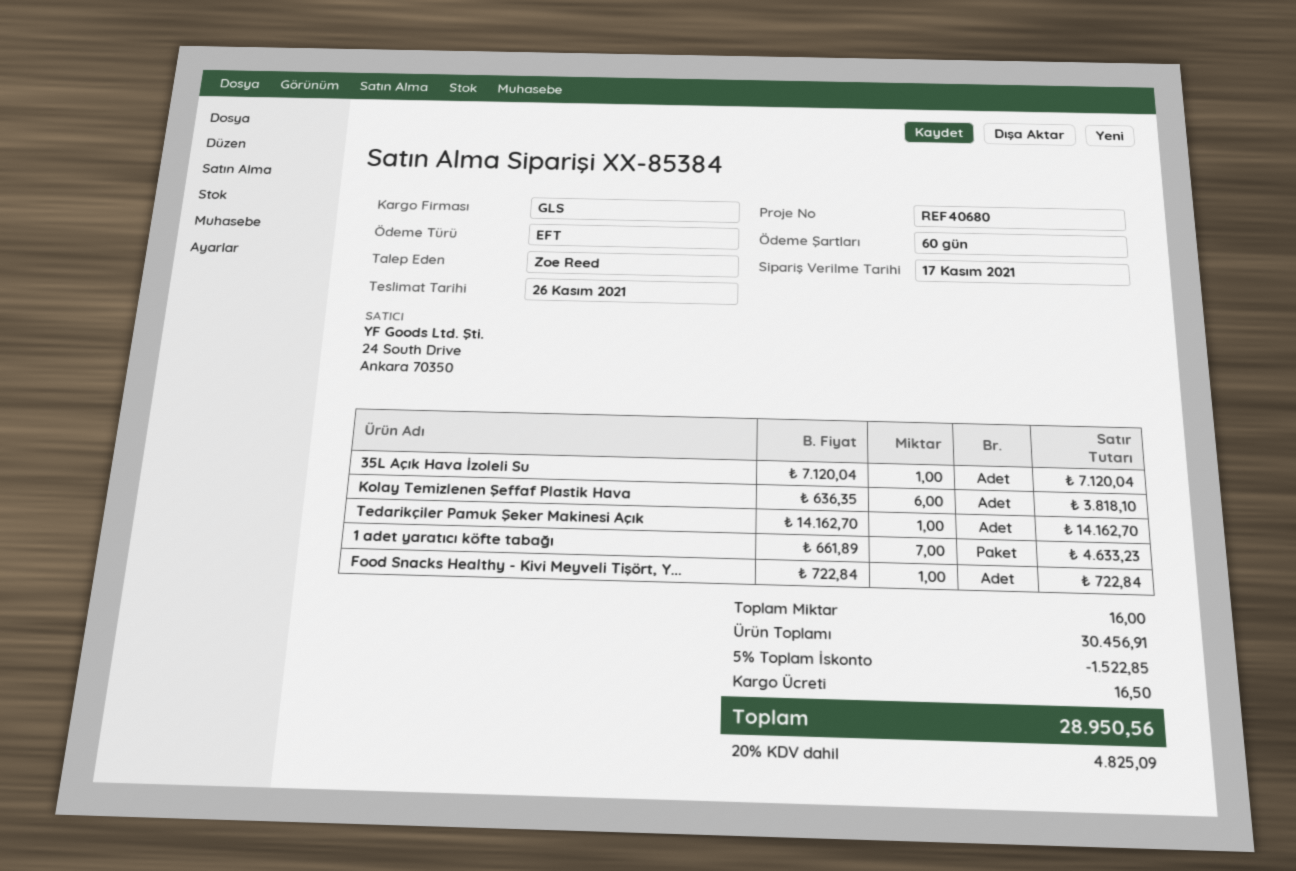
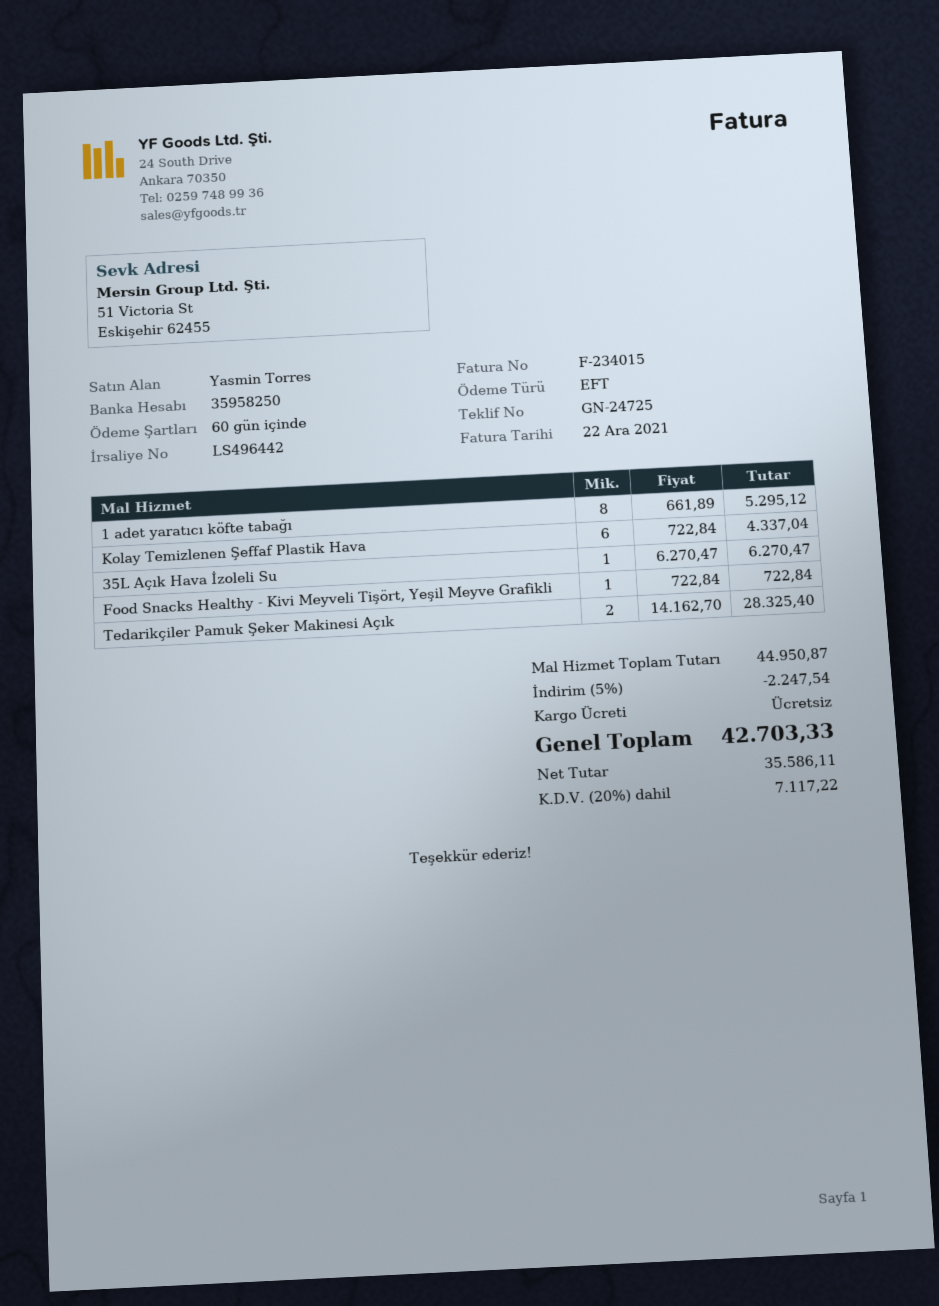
ordered by: Zoe Reed -> Yasmin Torres
35L Açık Hava İzoleli Su: 1 x 7120.04 = 7120.04 -> 1 x 6270.47 = 6270.47
Kolay Temizlenen Şeffaf Plastik Hava: 6 x 636.35 = 3818.10 -> 6 x 722.84 = 4337.04
Tedarikçiler Pamuk Şeker Makinesi Açık: 1 x 14162.70 = 14162.70 -> 2 x 14162.70 = 28325.40
1 adet yaratıcı köfte tabağı: 7 x 661.89 = 4633.23 -> 8 x 661.89 = 5295.12
subtotal: 30456.91 -> 44950.87
discount: 5% = 1522.85 -> 5% = 2247.54
shipping: 16.50 -> 0.00
tax: 20% = 4825.09 -> 20% = 7117.22
total: 28950.56 -> 42703.33

